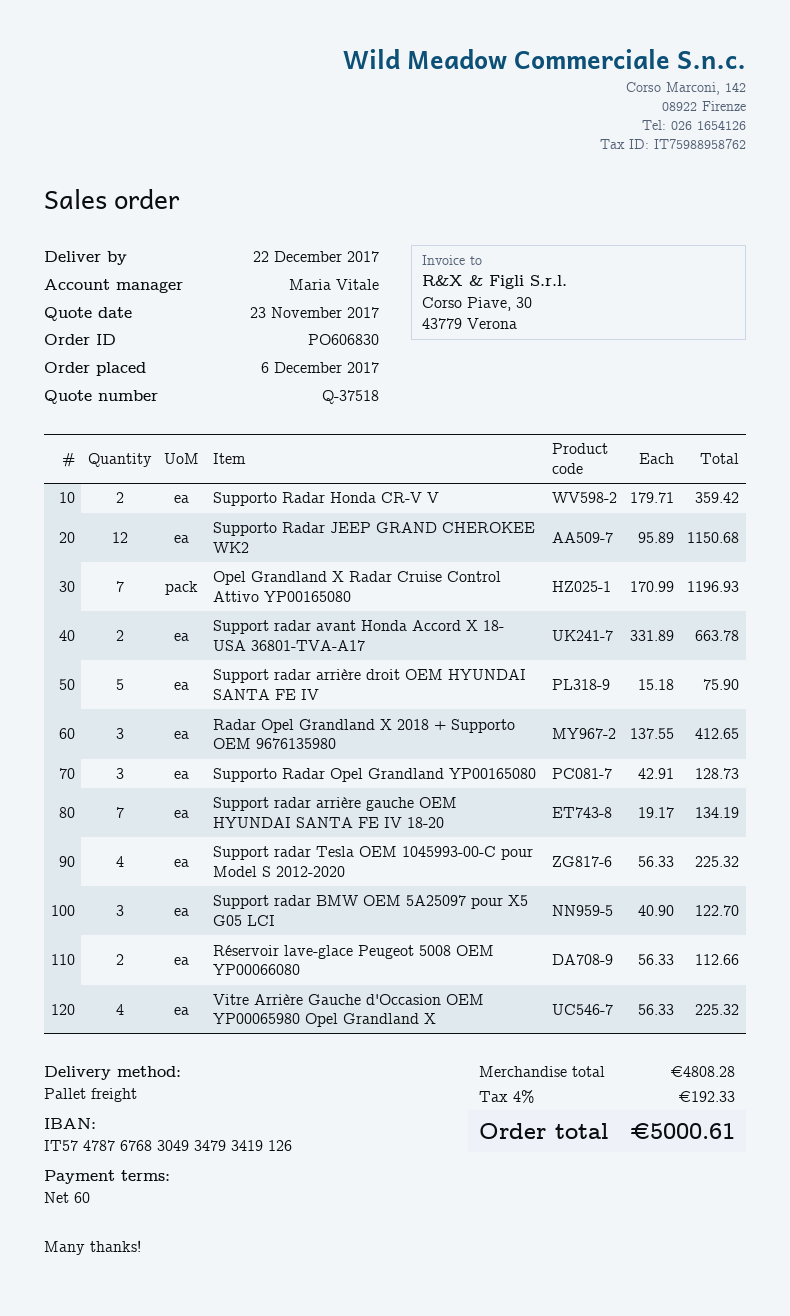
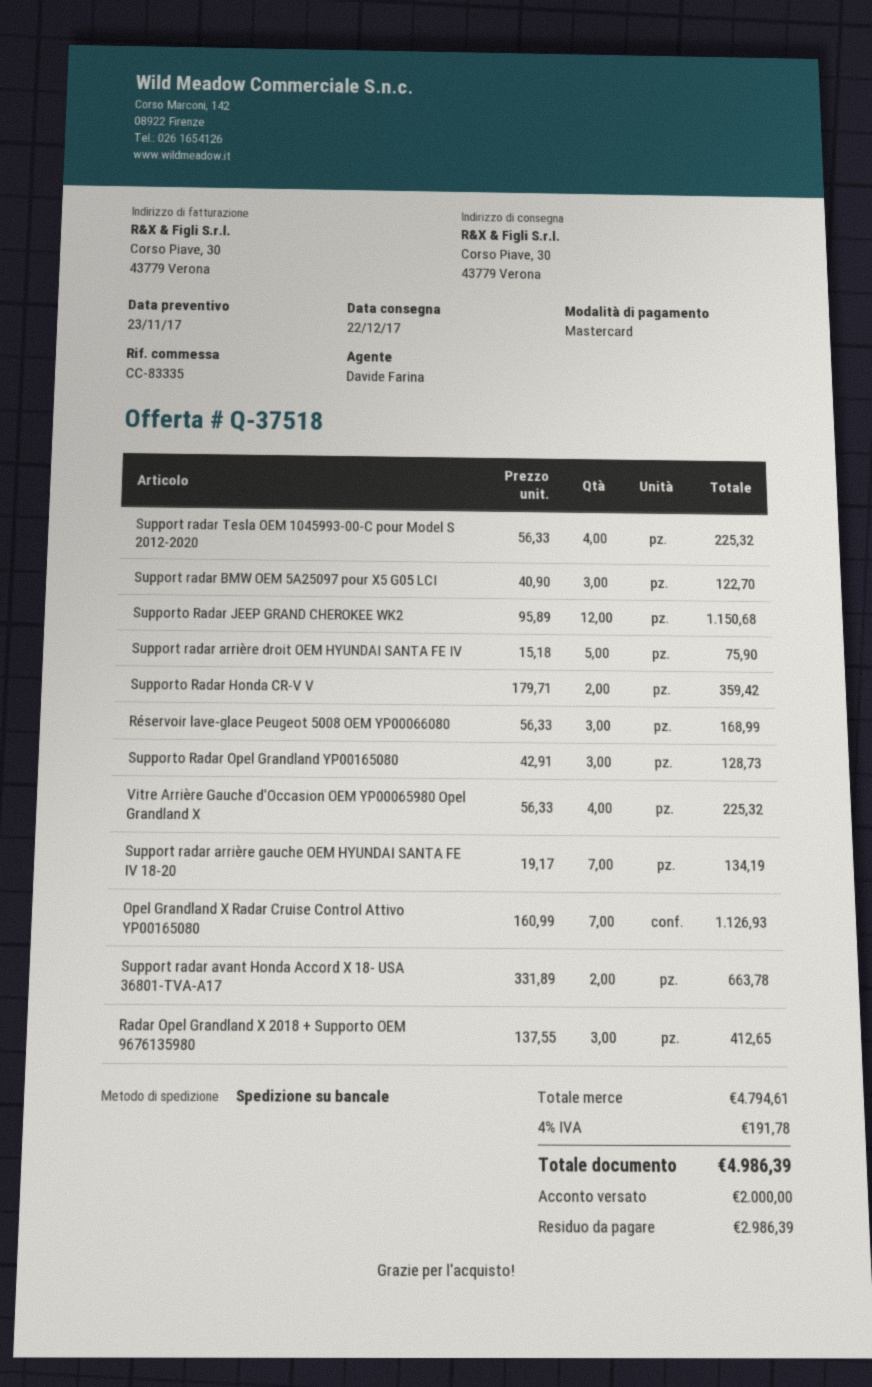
sales rep: Maria Vitale -> Davide Farina
Opel Grandland X Radar Cruise Control Attivo YP00165080: 7 x 170.99 = 1196.93 -> 7 x 160.99 = 1126.93
Réservoir lave-glace Peugeot 5008 OEM YP00066080: 2 x 56.33 = 112.66 -> 3 x 56.33 = 168.99
subtotal: 4808.28 -> 4794.61
tax: 4% = 192.33 -> 4% = 191.78
total: 5000.61 -> 4986.39

